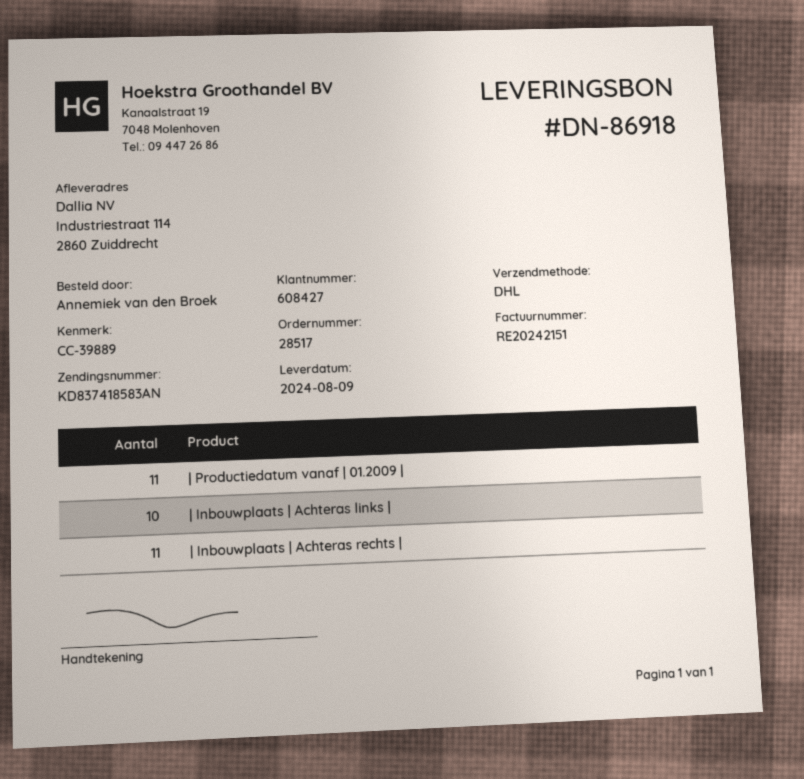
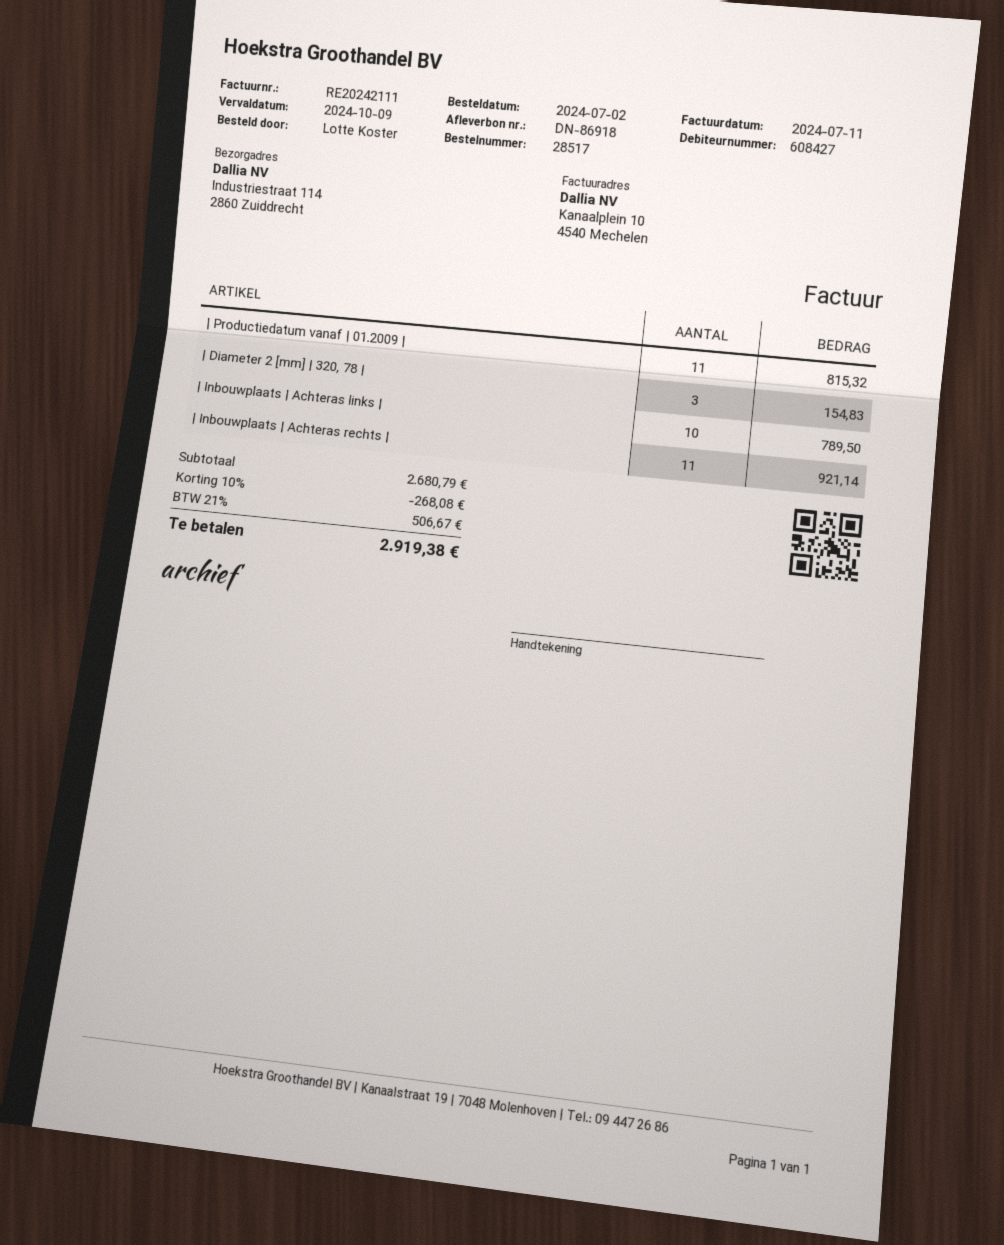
invoice number: RE20242151 -> RE20242111
ordered by: Annemiek van den Broek -> Lotte Koster
| Diameter 2 [mm] | 320, 78 |: none -> 3

